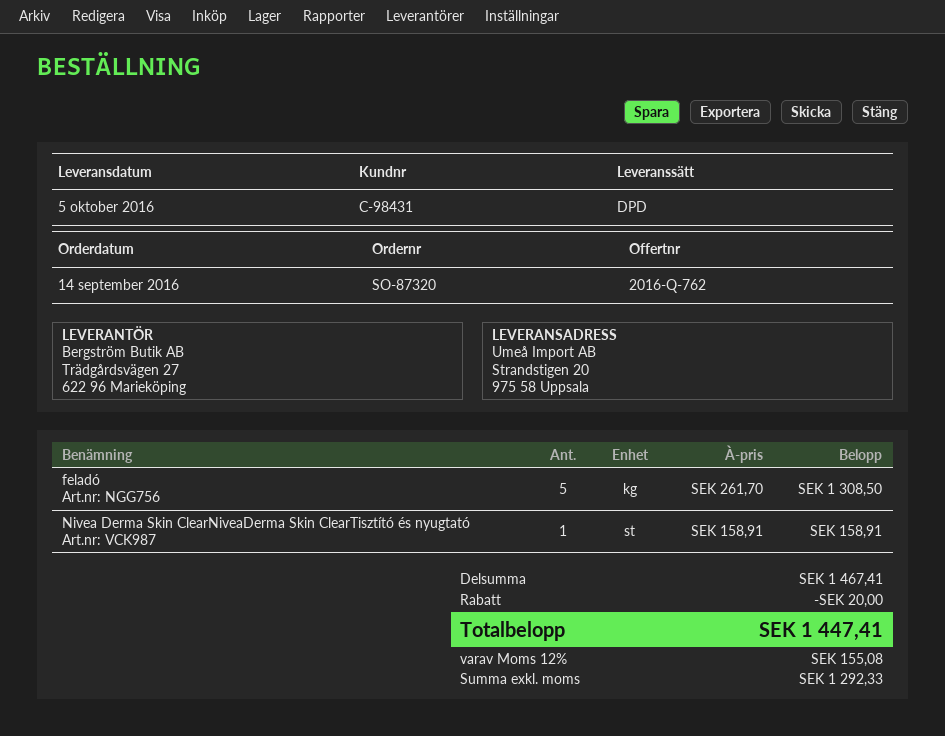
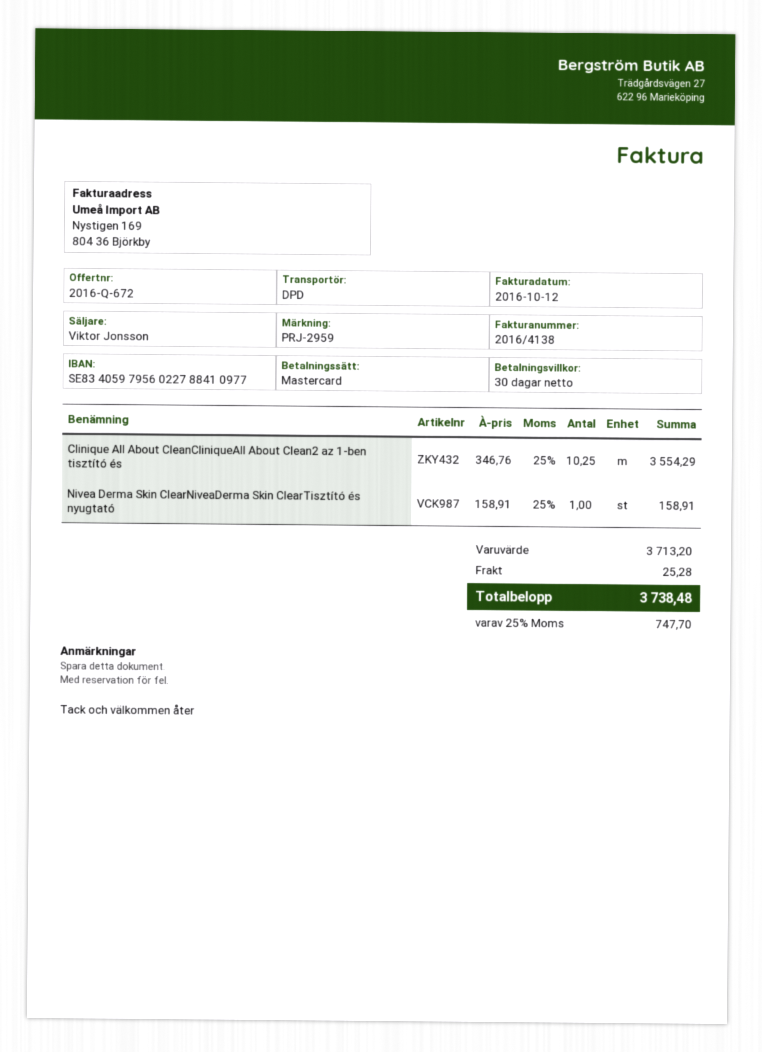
quote number: 2016-Q-762 -> 2016-Q-672
feladó: 5 x 261.70 = 1308.50 -> none
Clinique All About CleanCliniqueAll About Clean2 az 1-ben tisztító és: none -> 10.25 x 346.76 = 3554.29
subtotal: 1467.41 -> 3713.20
discount: 20.00 -> none
shipping: none -> 25.28
tax: 12% = 155.08 -> 25% = 747.70
total: 1447.41 -> 3738.48

